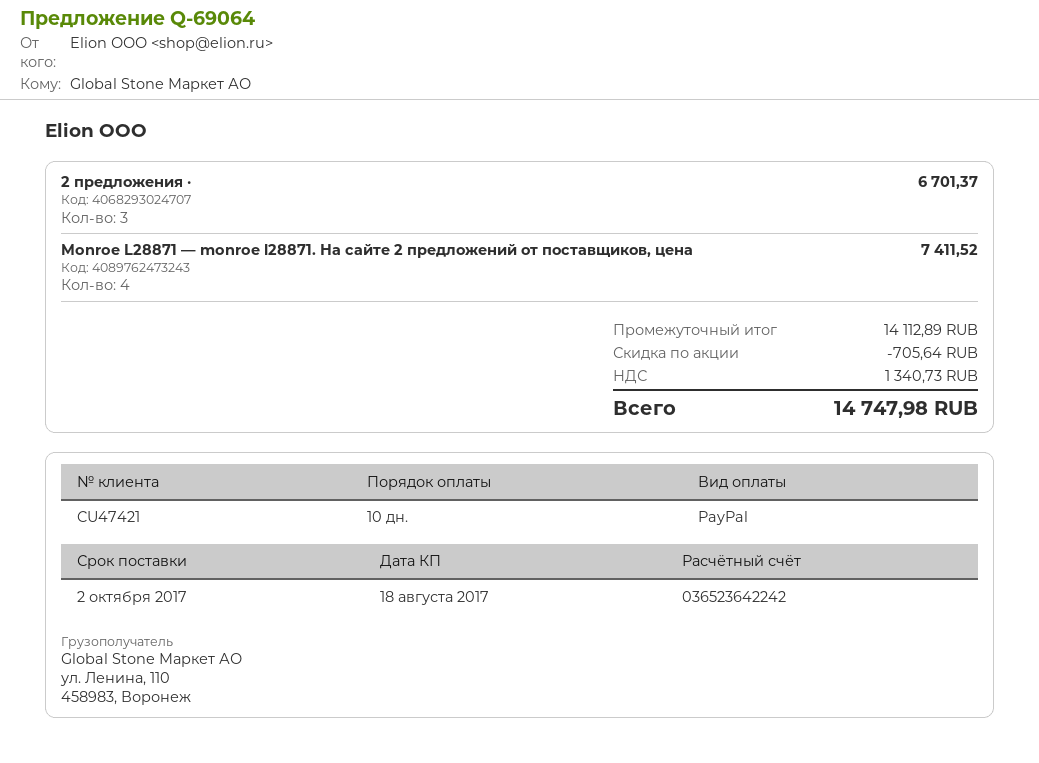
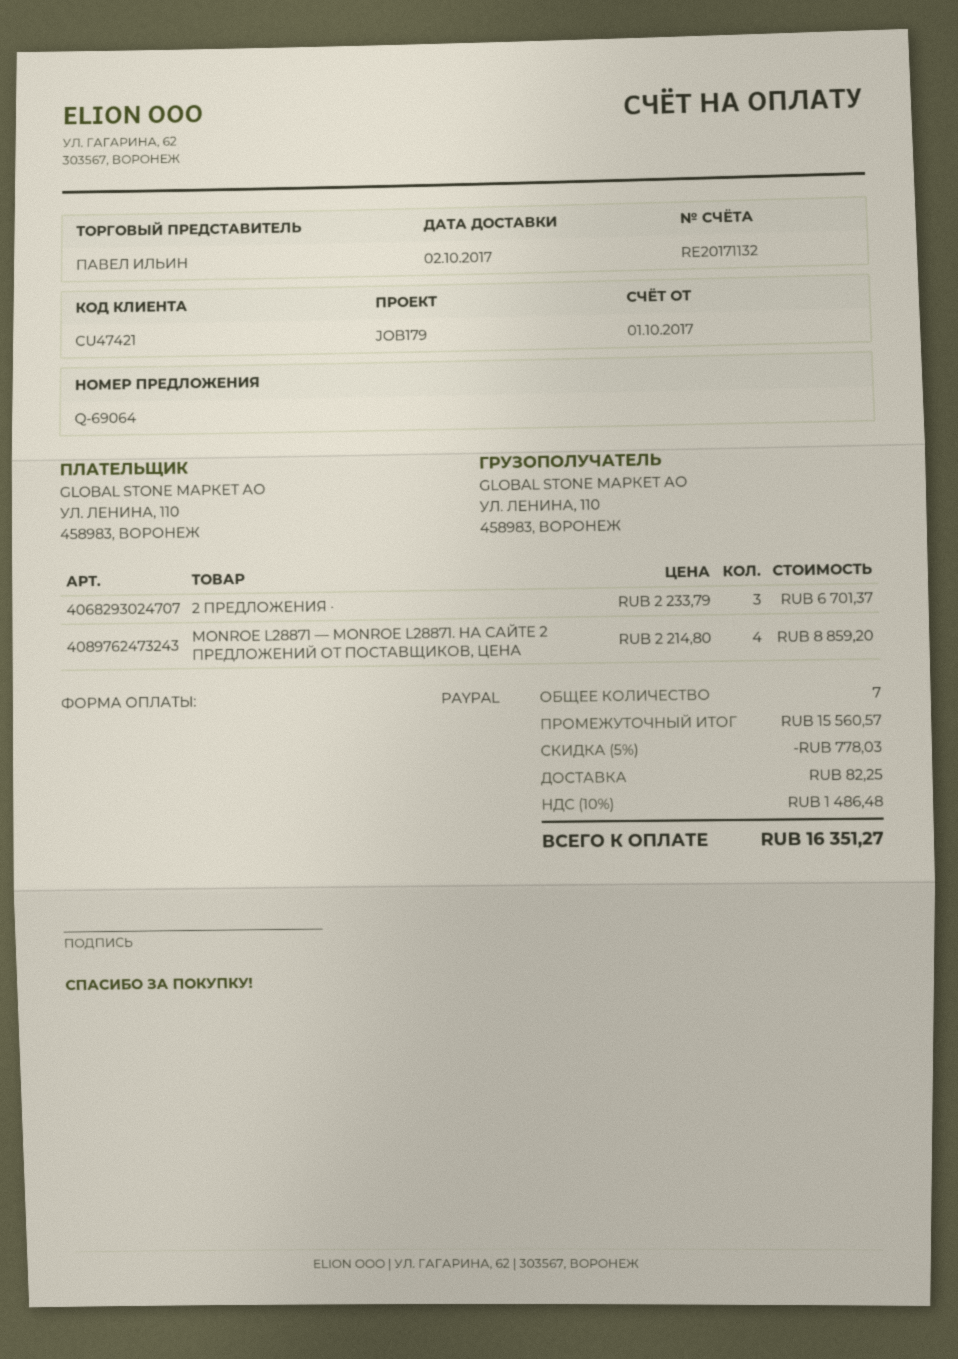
Monroe L28871 — monroe l28871. На сайте 2 предложений от поставщиков, цена: 4 for 7411.52 -> 4 for 8859.20
subtotal: 14112.89 -> 15560.57
discount: 705.64 -> 778.03
shipping: none -> 82.25
tax: 1340.73 -> 1486.48
total: 14747.98 -> 16351.27

